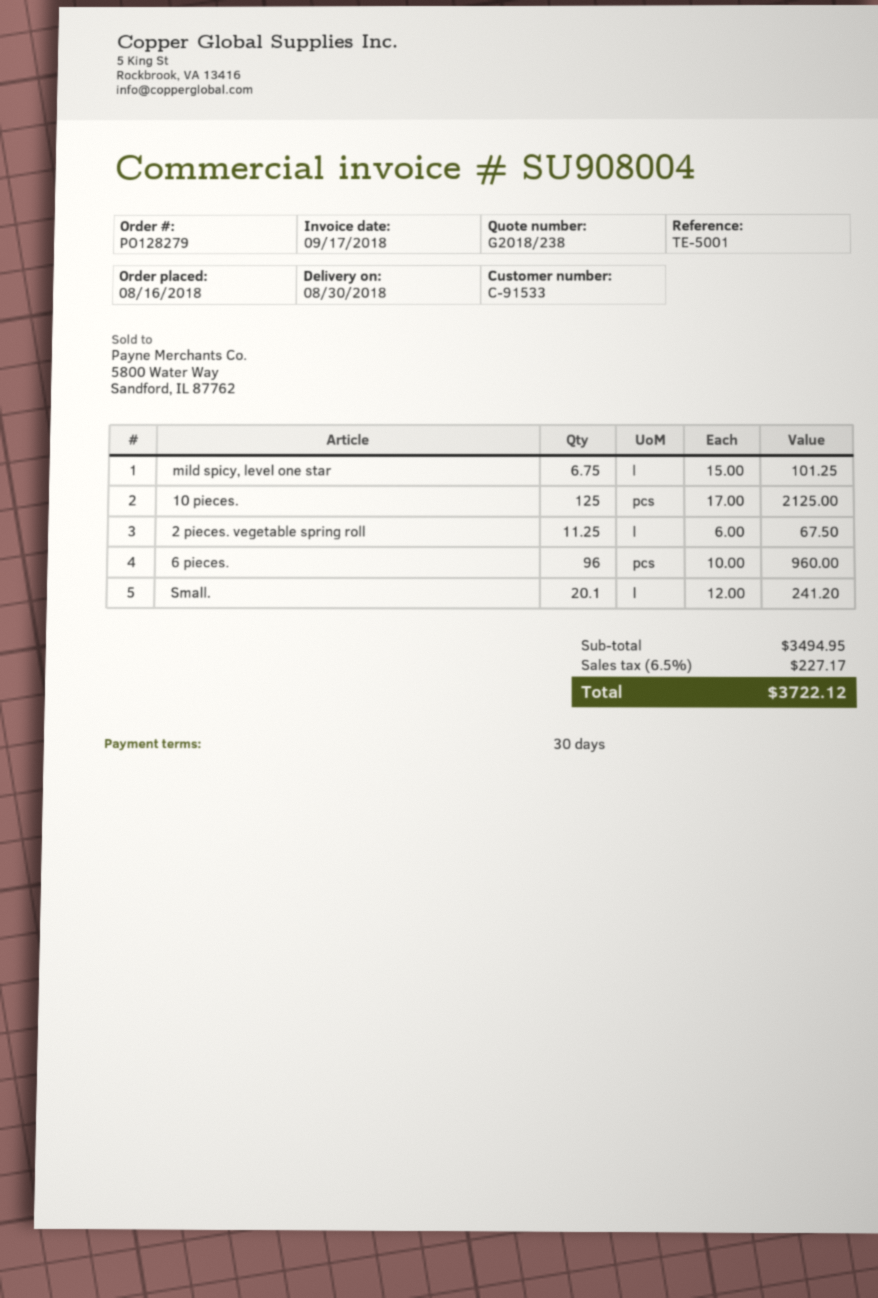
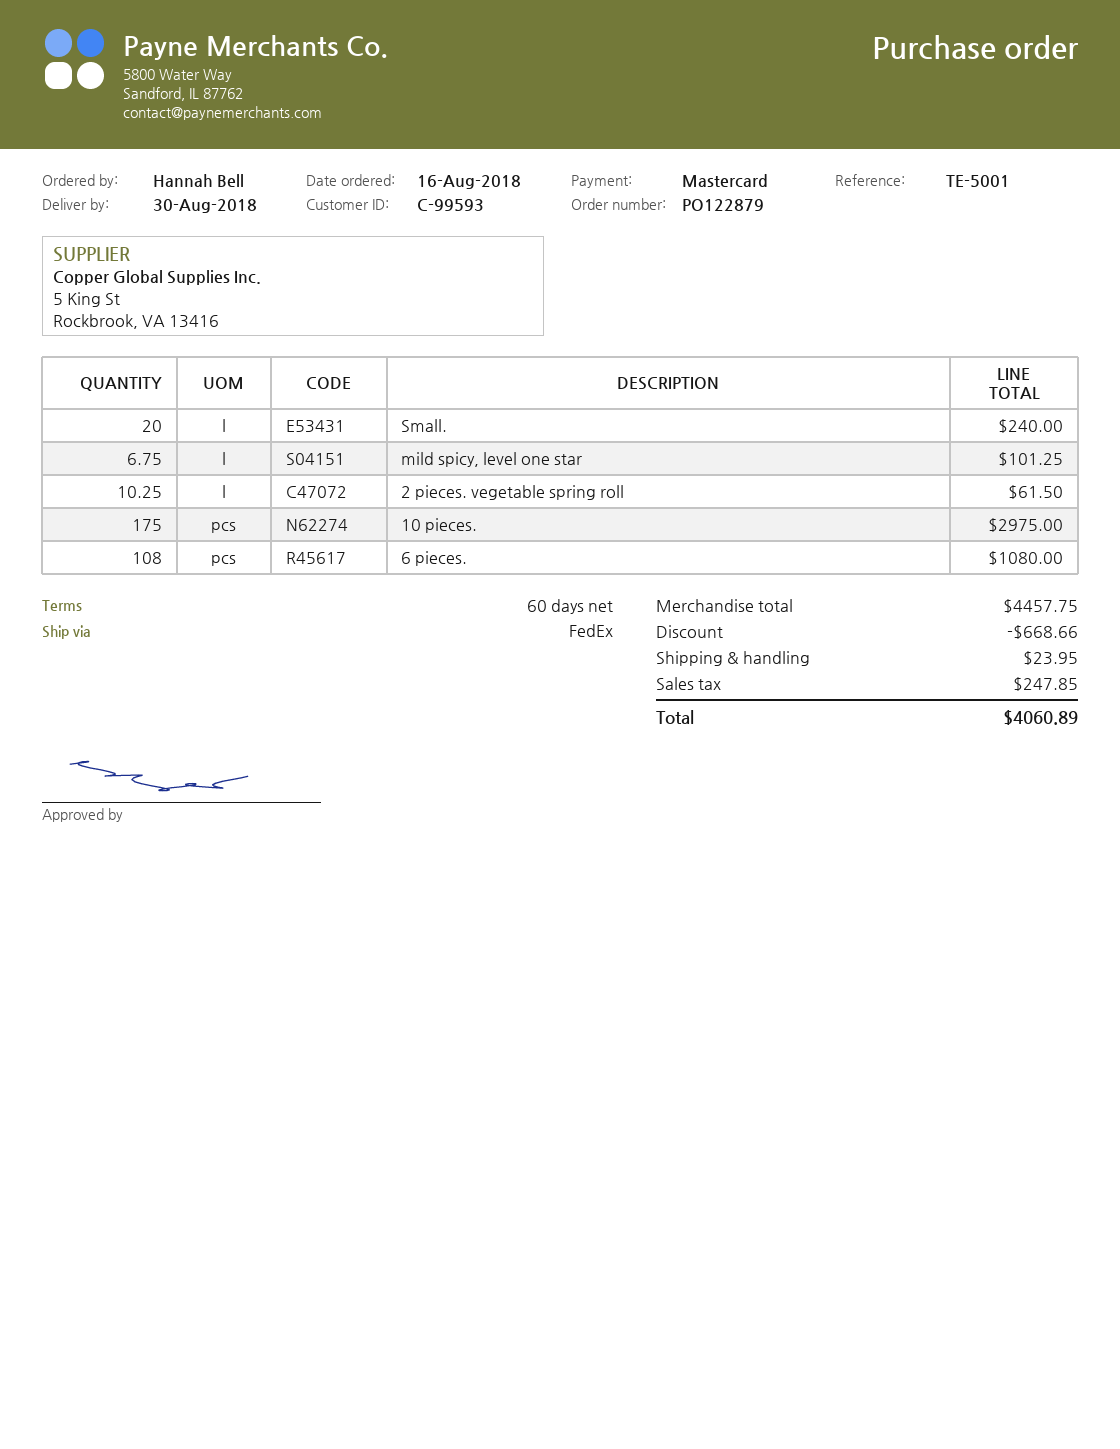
order number: PO128279 -> PO122879
payment terms: 30 days -> 60 days
customer number: C-91533 -> C-99593
10 pieces.: 125 for 2125.00 -> 175 for 2975.00
2 pieces. vegetable spring roll: 11.25 for 67.50 -> 10.25 for 61.50
6 pieces.: 96 for 960.00 -> 108 for 1080.00
Small.: 20.1 for 241.20 -> 20 for 240.00
subtotal: 3494.95 -> 4457.75
discount: none -> 668.66
shipping: none -> 23.95
tax: 227.17 -> 247.85
total: 3722.12 -> 4060.89

